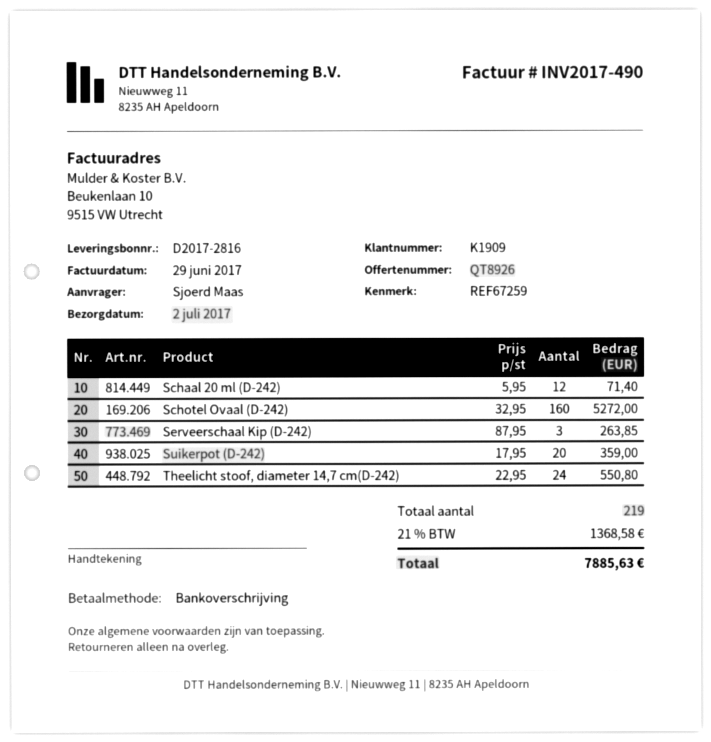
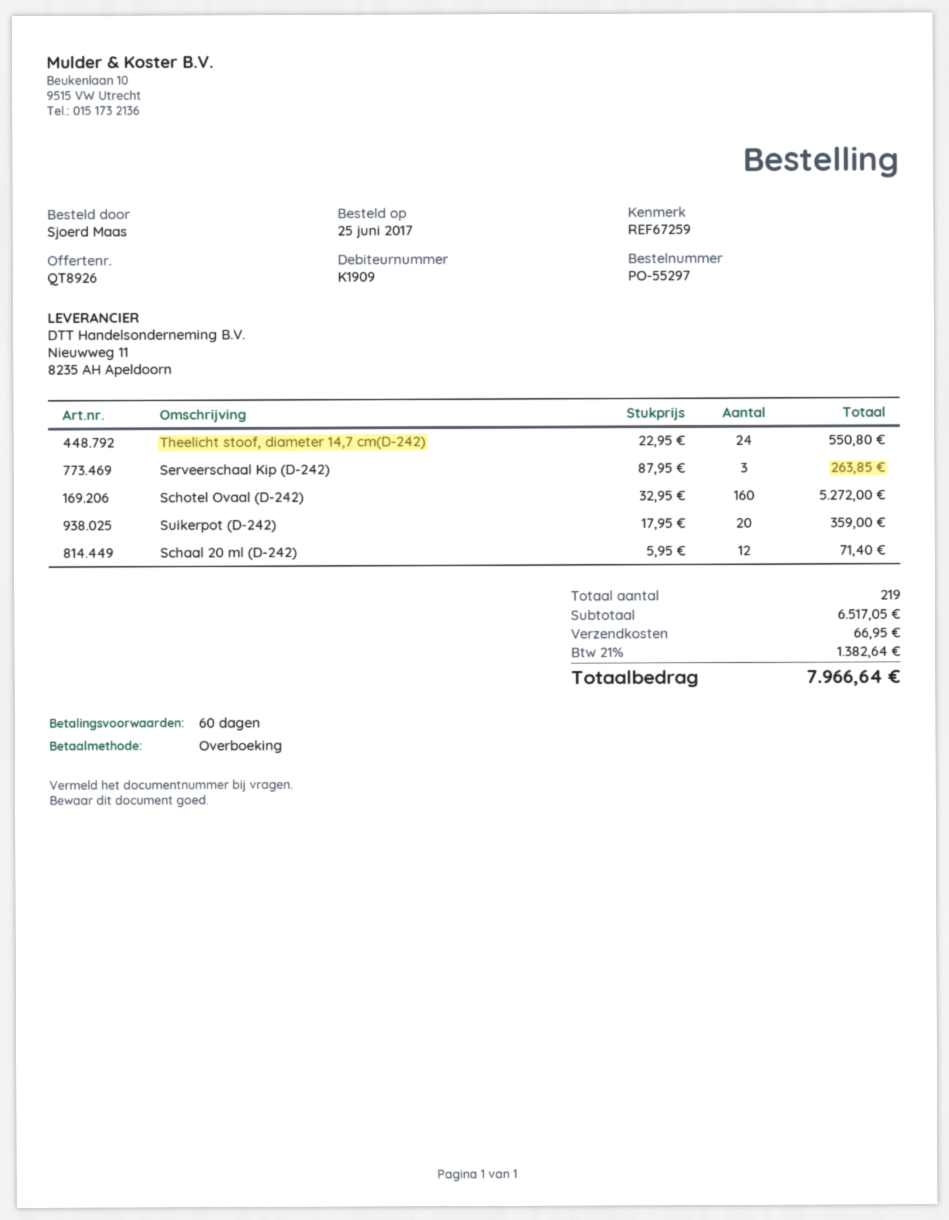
shipping: none -> 66.95
tax: 21% = 1368.58 -> 21% = 1382.64
total: 7885.63 -> 7966.64

